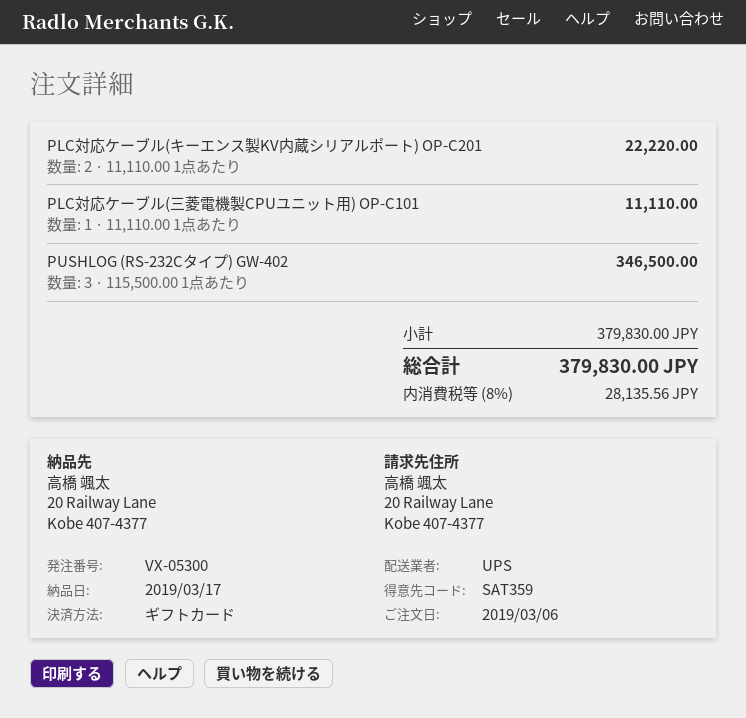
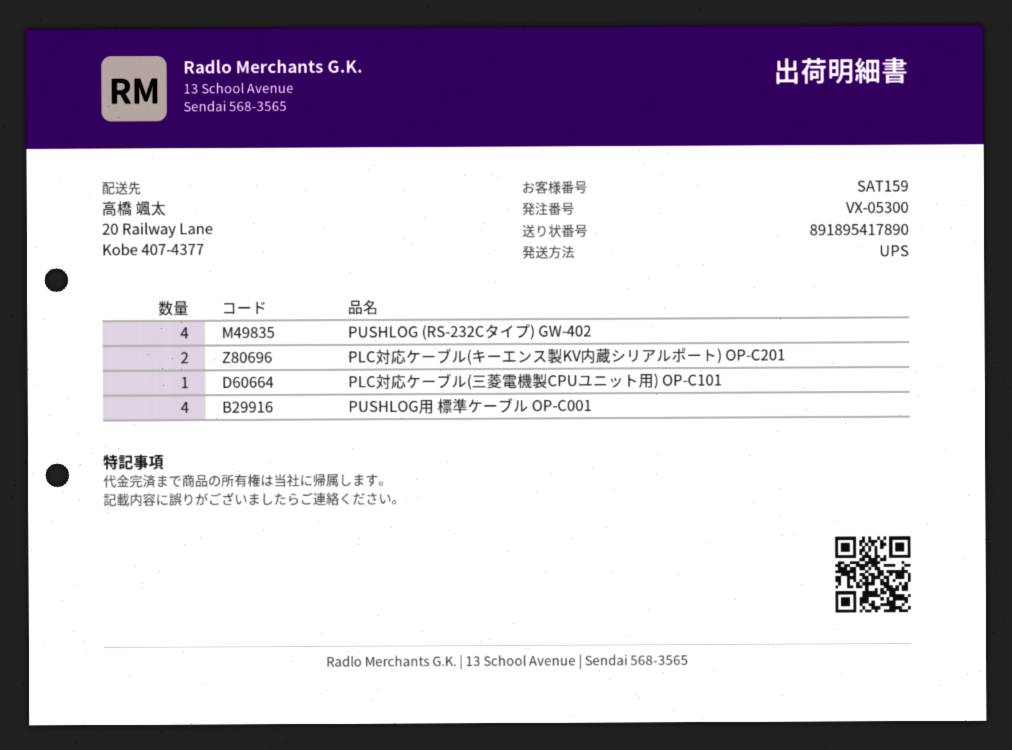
customer number: SAT359 -> SAT159
PUSHLOG (RS-232Cタイプ) GW-402: 3 -> 4
PUSHLOG用 標準ケーブル OP-C001: none -> 4

